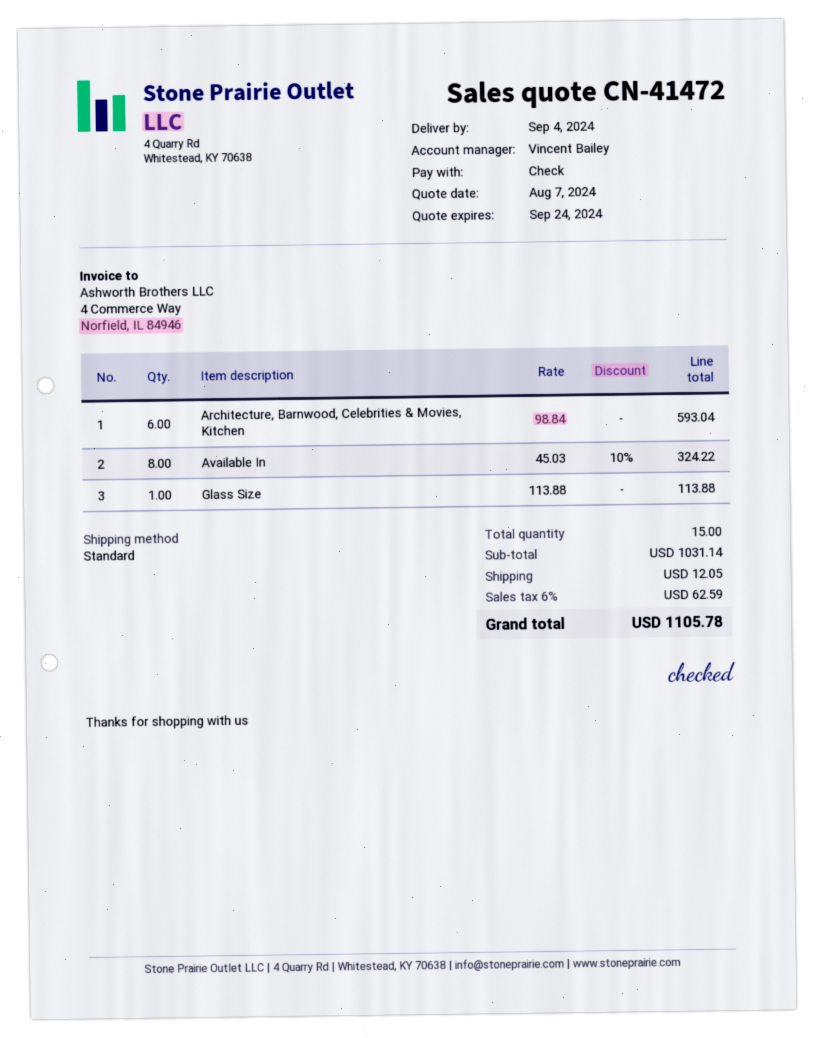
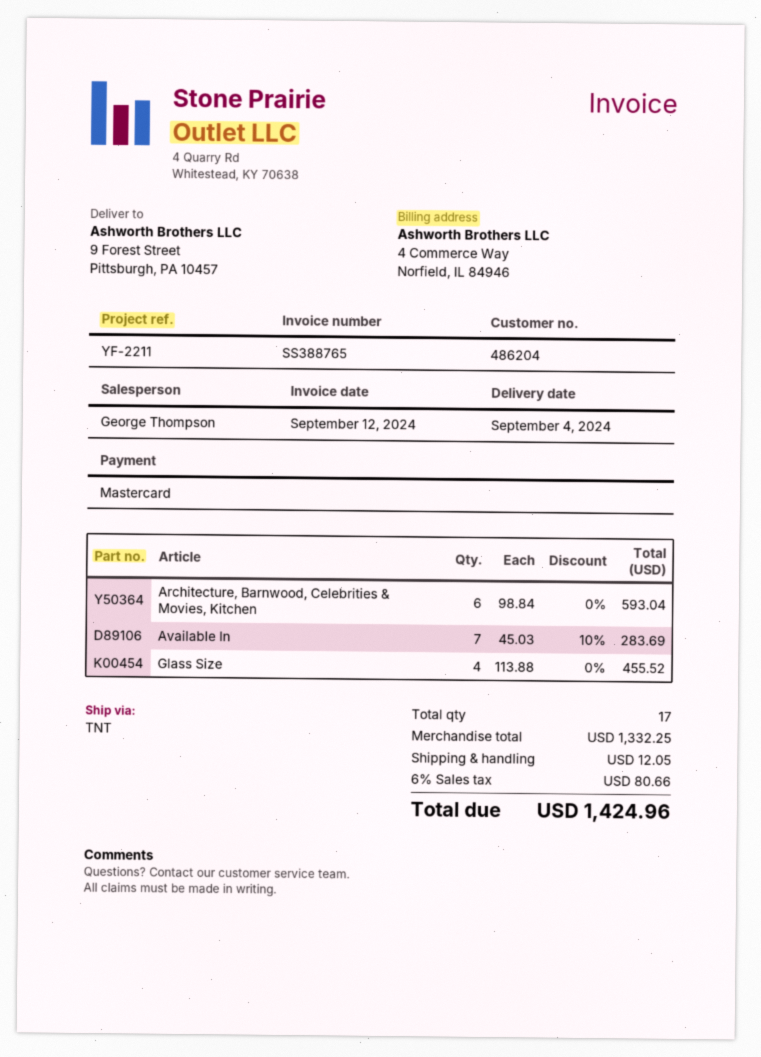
sales rep: Vincent Bailey -> George Thompson
payment method: cheque -> Mastercard
shipping method: standard -> TNT
Available In: 8 x 45.03 - 10% = 324.22 -> 7 x 45.03 - 10% = 283.69
Glass Size: 1 x 113.88 = 113.88 -> 4 x 113.88 = 455.52
total quantity: 15 -> 17
subtotal: 1031.14 -> 1332.25
tax: 6% = 62.59 -> 6% = 80.66
total: 1105.78 -> 1424.96

